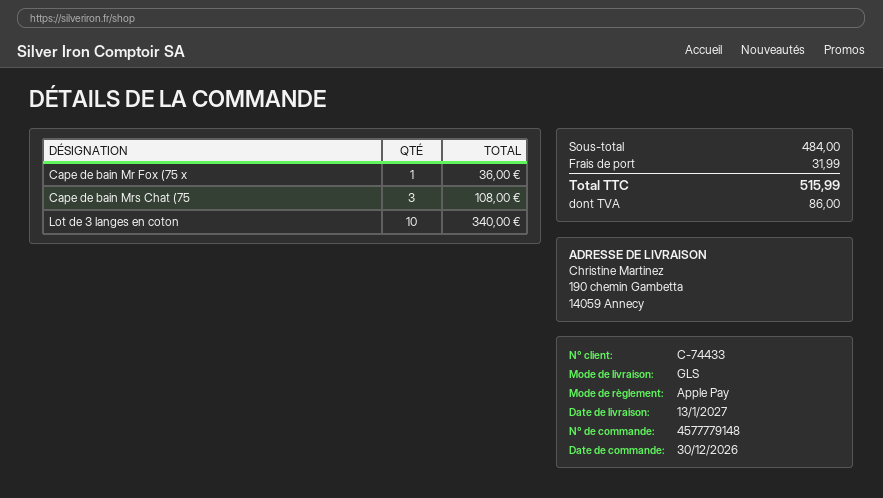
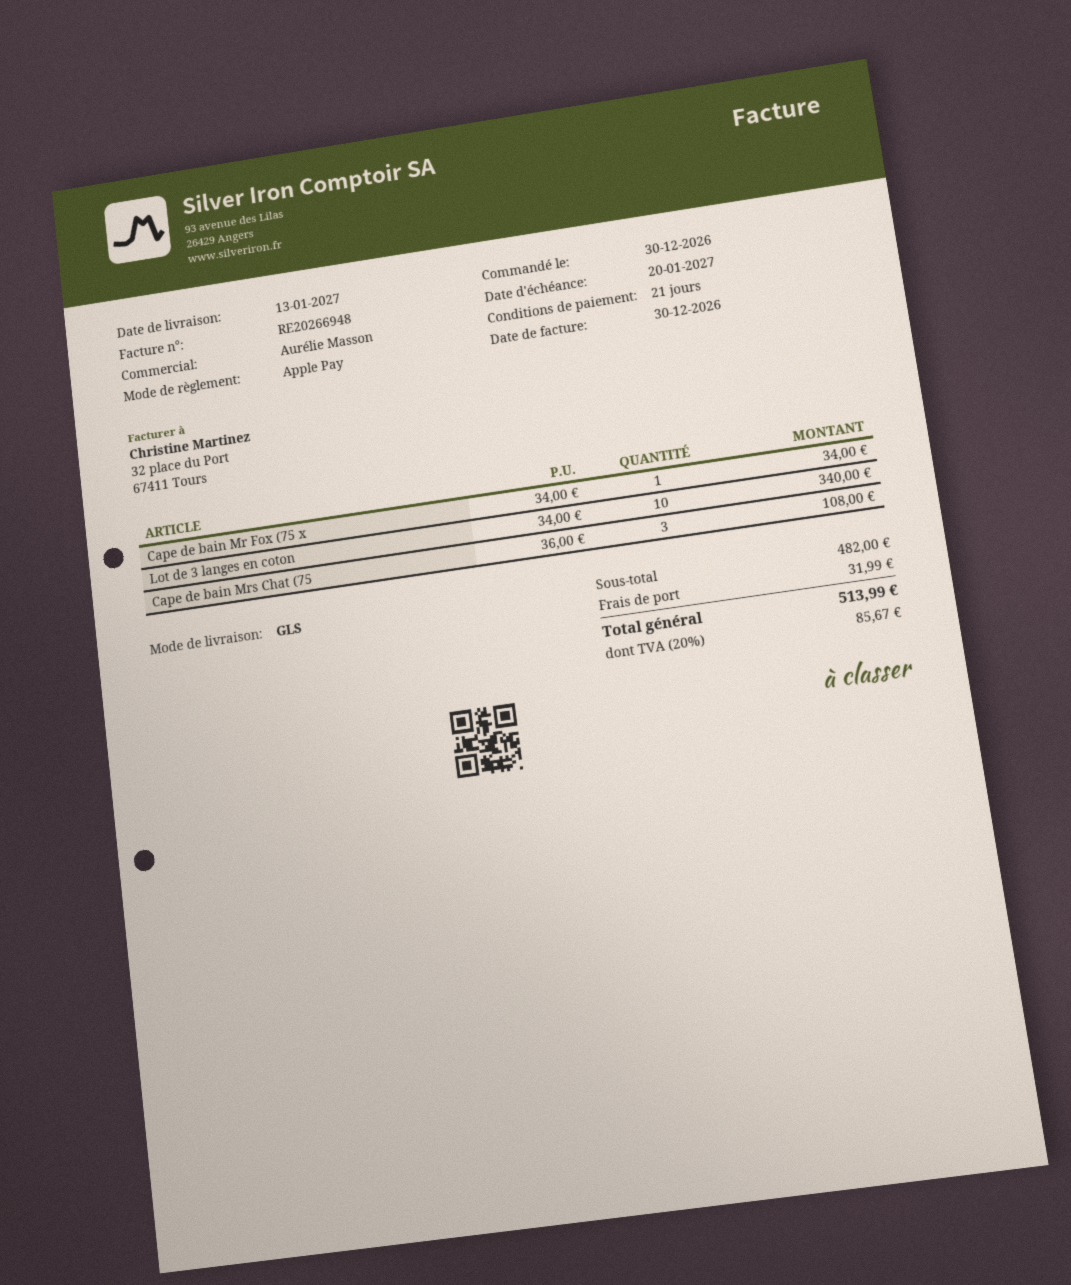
Cape de bain Mr Fox (75 x: 1 for 36.00 -> 1 for 34.00
subtotal: 484.00 -> 482.00
tax: 86.00 -> 85.67
total: 515.99 -> 513.99

